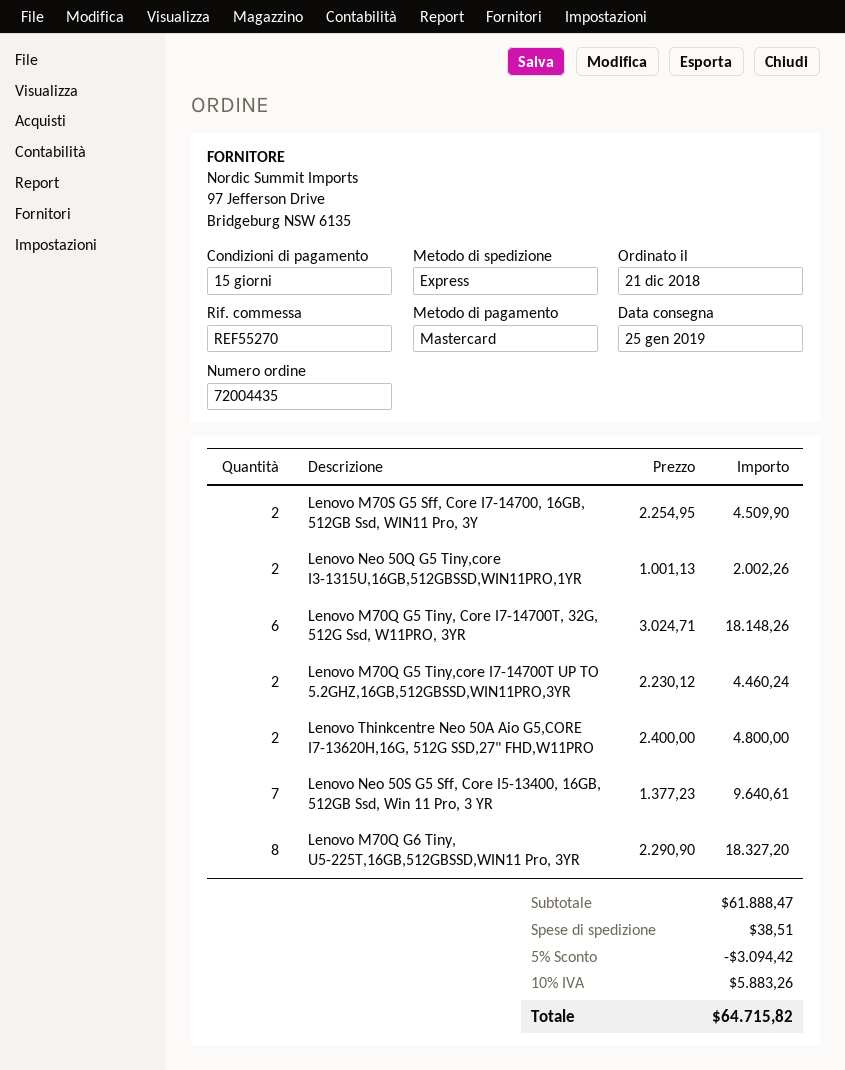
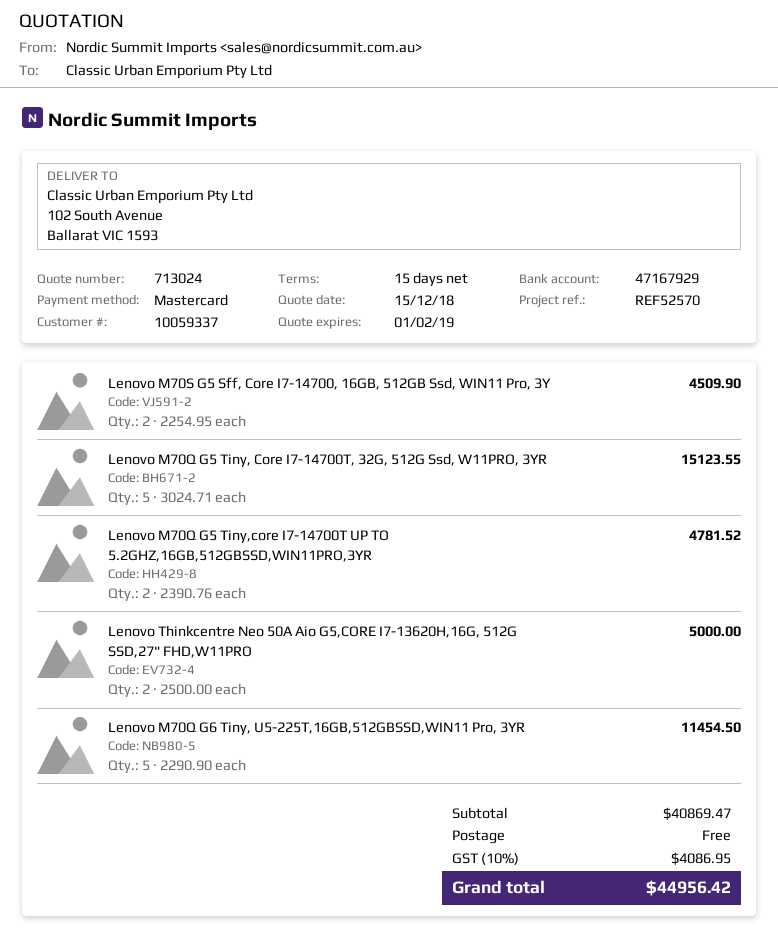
reference: REF55270 -> REF52570
Lenovo Neo 50Q G5 Tiny,core I3-1315U,16GB,512GBSSD,WIN11PRO,1YR: 2 x 1001.13 = 2002.26 -> none
Lenovo M70Q G5 Tiny, Core I7-14700T, 32G, 512G Ssd, W11PRO, 3YR: 6 x 3024.71 = 18148.26 -> 5 x 3024.71 = 15123.55
Lenovo M70Q G5 Tiny,core I7-14700T UP TO 5.2GHZ,16GB,512GBSSD,WIN11PRO,3YR: 2 x 2230.12 = 4460.24 -> 2 x 2390.76 = 4781.52
Lenovo Thinkcentre Neo 50A Aio G5,CORE I7-13620H,16G, 512G SSD,27" FHD,W11PRO: 2 x 2400.00 = 4800.00 -> 2 x 2500.00 = 5000.00
Lenovo Neo 50S G5 Sff, Core I5-13400, 16GB, 512GB Ssd, Win 11 Pro, 3 YR: 7 x 1377.23 = 9640.61 -> none
Lenovo M70Q G6 Tiny, U5-225T,16GB,512GBSSD,WIN11 Pro, 3YR: 8 x 2290.90 = 18327.20 -> 5 x 2290.90 = 11454.50
subtotal: 61888.47 -> 40869.47
discount: 5% = 3094.42 -> none
shipping: 38.51 -> 0.00
tax: 10% = 5883.26 -> 10% = 4086.95
total: 64715.82 -> 44956.42

